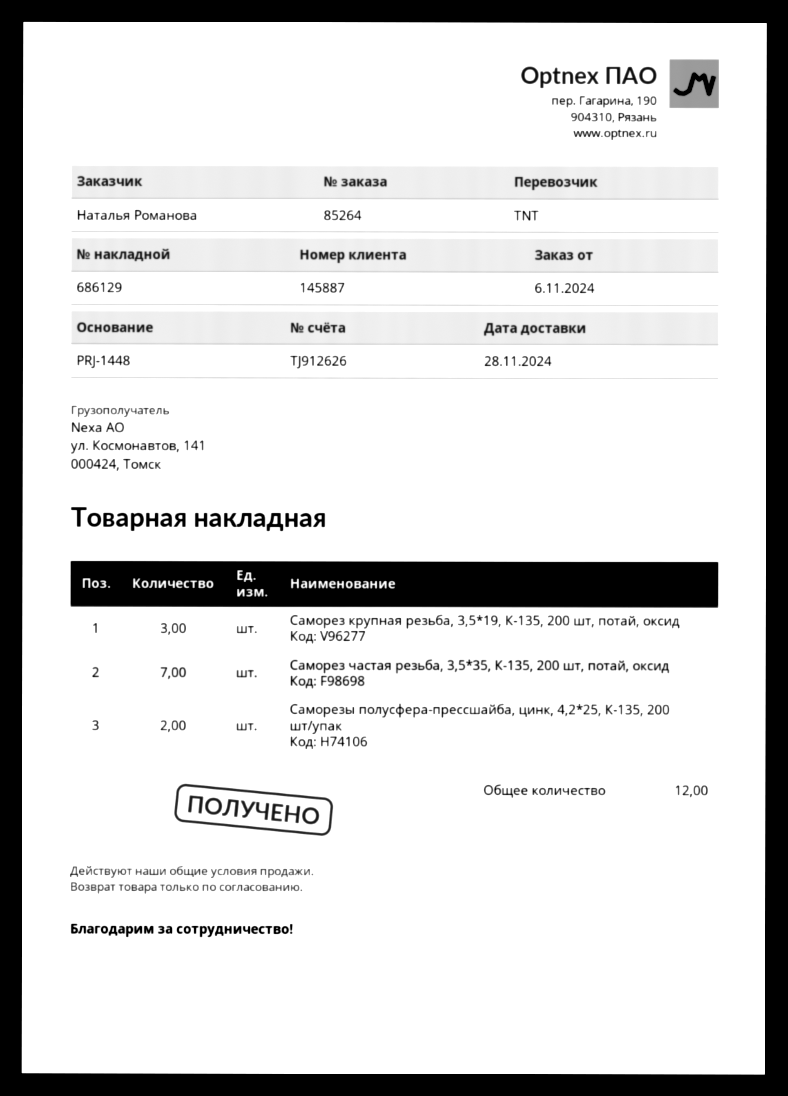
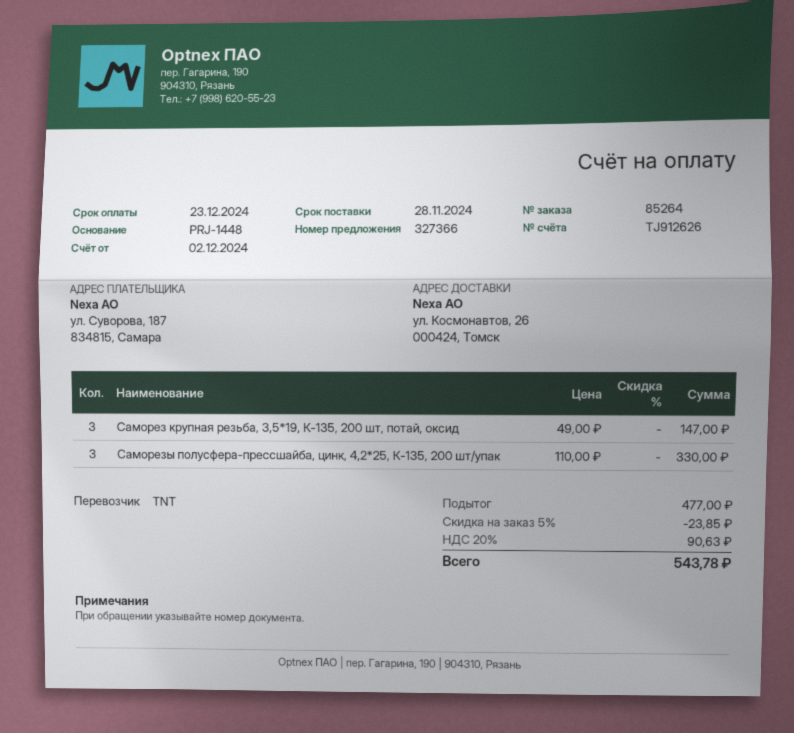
ship to: ул. Космонавтов, 141, 000424, Томск -> ул. Космонавтов, 26, 000424, Томск
Саморез частая резьба, 3,5*35, К-135, 200 шт, потай, оксид: 7 -> none
Саморезы полусфера-прессшайба, цинк, 4,2*25, К-135, 200 шт/упак: 2 -> 3

